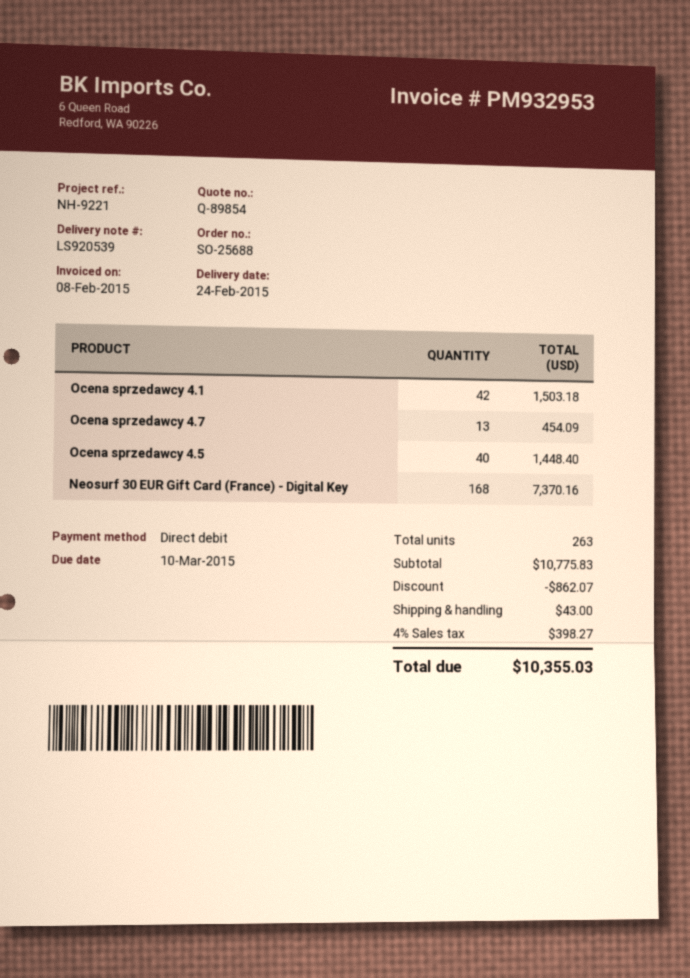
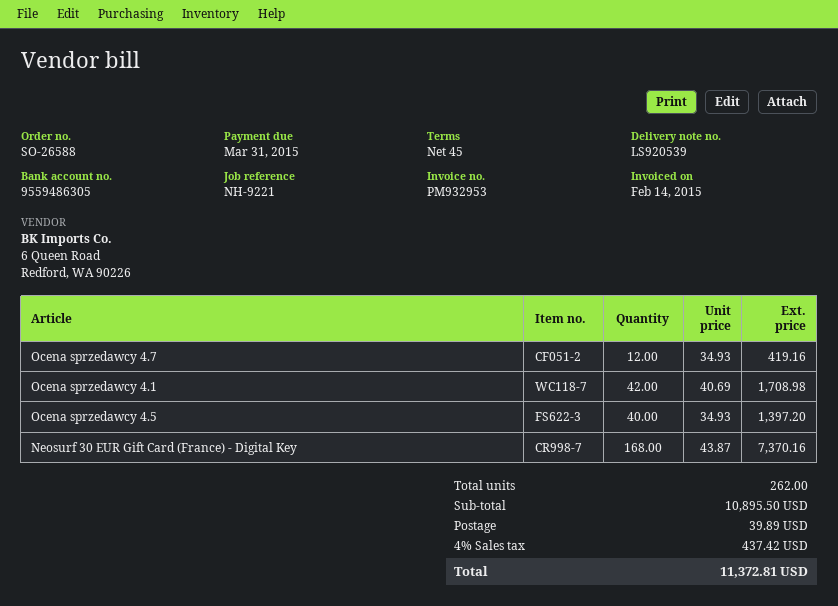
order number: SO-25688 -> SO-26588
invoice date: 2015-02-08 -> 2015-02-14
due date: 2015-03-10 -> 2015-03-31
Ocena sprzedawcy 4.1: 42 for 1503.18 -> 42 for 1708.98
Ocena sprzedawcy 4.7: 13 for 454.09 -> 12 for 419.16
Ocena sprzedawcy 4.5: 40 for 1448.40 -> 40 for 1397.20
total quantity: 263 -> 262
subtotal: 10775.83 -> 10895.50
discount: 862.07 -> none
shipping: 43.00 -> 39.89
tax: 4% = 398.27 -> 4% = 437.42
total: 10355.03 -> 11372.81

